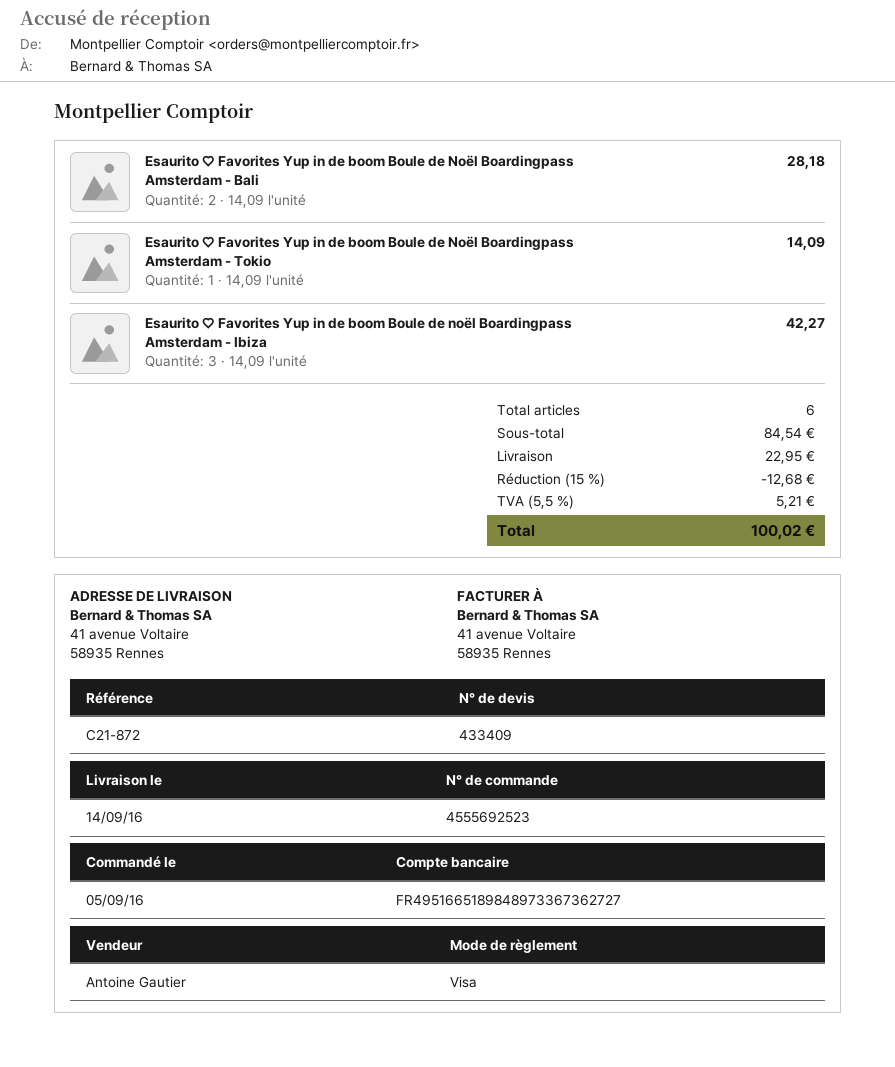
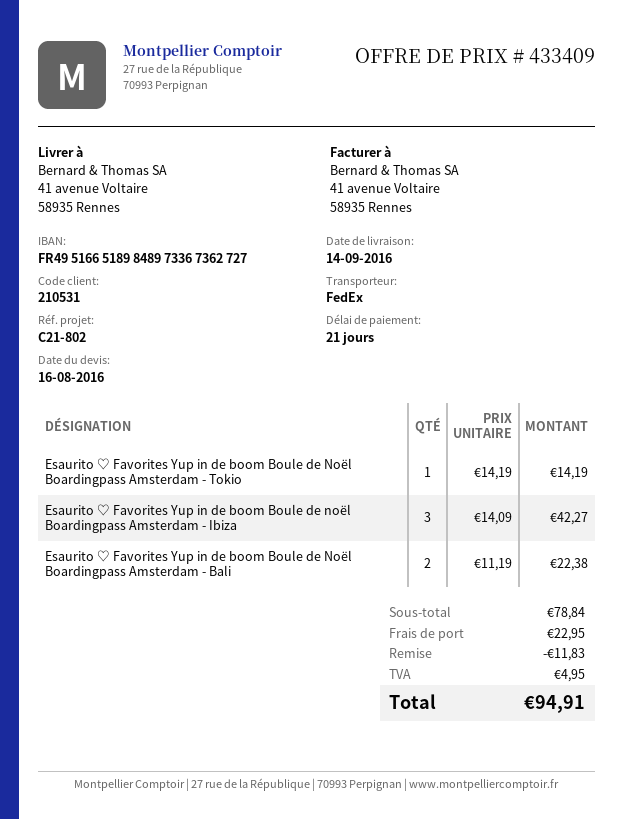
reference: C21-872 -> C21-802
Esaurito ♡ Favorites Yup in de boom Boule de Noël Boardingpass Amsterdam - Bali: 2 x 14.09 = 28.18 -> 2 x 11.19 = 22.38
Esaurito ♡ Favorites Yup in de boom Boule de Noël Boardingpass Amsterdam - Tokio: 1 x 14.09 = 14.09 -> 1 x 14.19 = 14.19
subtotal: 84.54 -> 78.84
discount: 12.68 -> 11.83
tax: 5.21 -> 4.95
total: 100.02 -> 94.91

